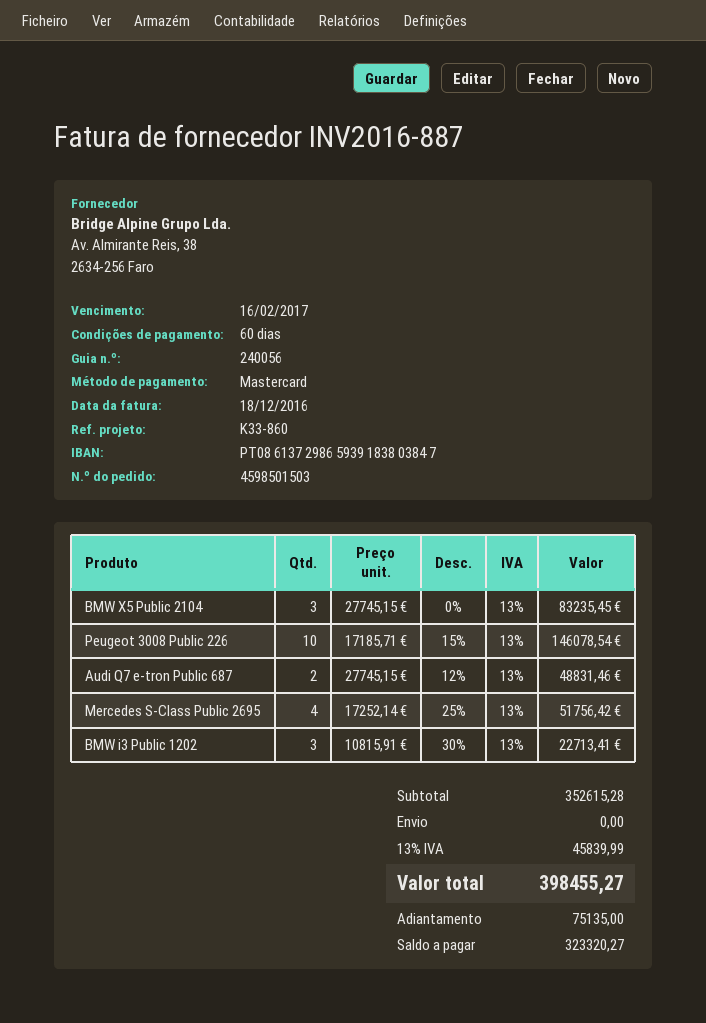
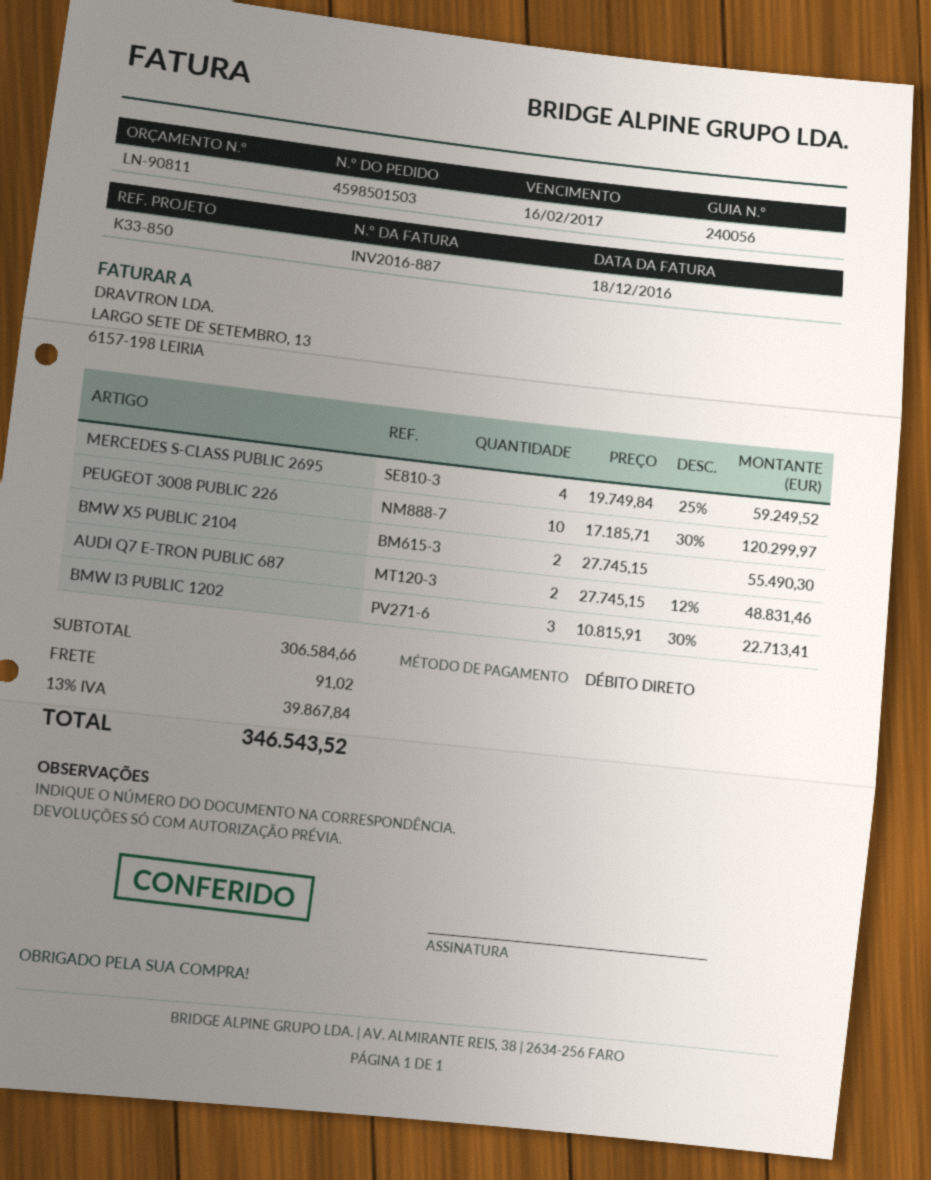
reference: K33-860 -> K33-850
payment method: Mastercard -> direct debit
BMW X5 Public 2104: 3 x 27745.15 = 83235.45 -> 2 x 27745.15 = 55490.30
Peugeot 3008 Public 226: 10 x 17185.71 - 15% = 146078.54 -> 10 x 17185.71 - 30% = 120299.97
Mercedes S-Class Public 2695: 4 x 17252.14 - 25% = 51756.42 -> 4 x 19749.84 - 25% = 59249.52
subtotal: 352615.28 -> 306584.66
shipping: 0.00 -> 91.02
tax: 13% = 45839.99 -> 13% = 39867.84
total: 398455.27 -> 346543.52

